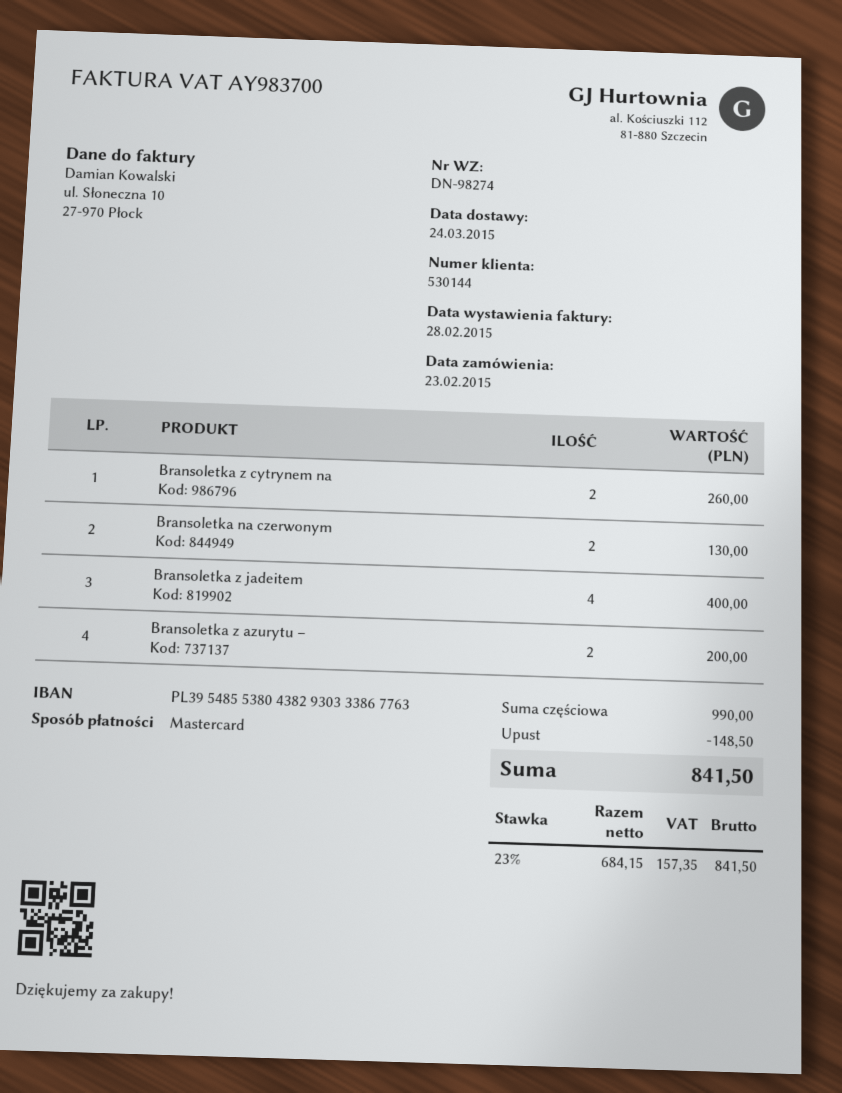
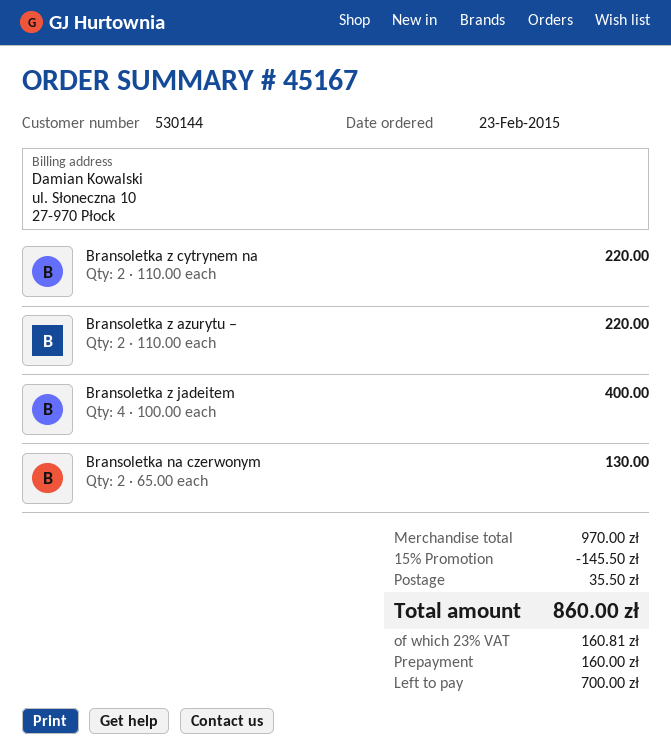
Bransoletka z cytrynem na: 2 for 260.00 -> 2 for 220.00
Bransoletka z azurytu –: 2 for 200.00 -> 2 for 220.00
subtotal: 990.00 -> 970.00
discount: 148.50 -> 145.50
shipping: none -> 35.50
tax: 23% = 157.35 -> 23% = 160.81
total: 841.50 -> 860.00

